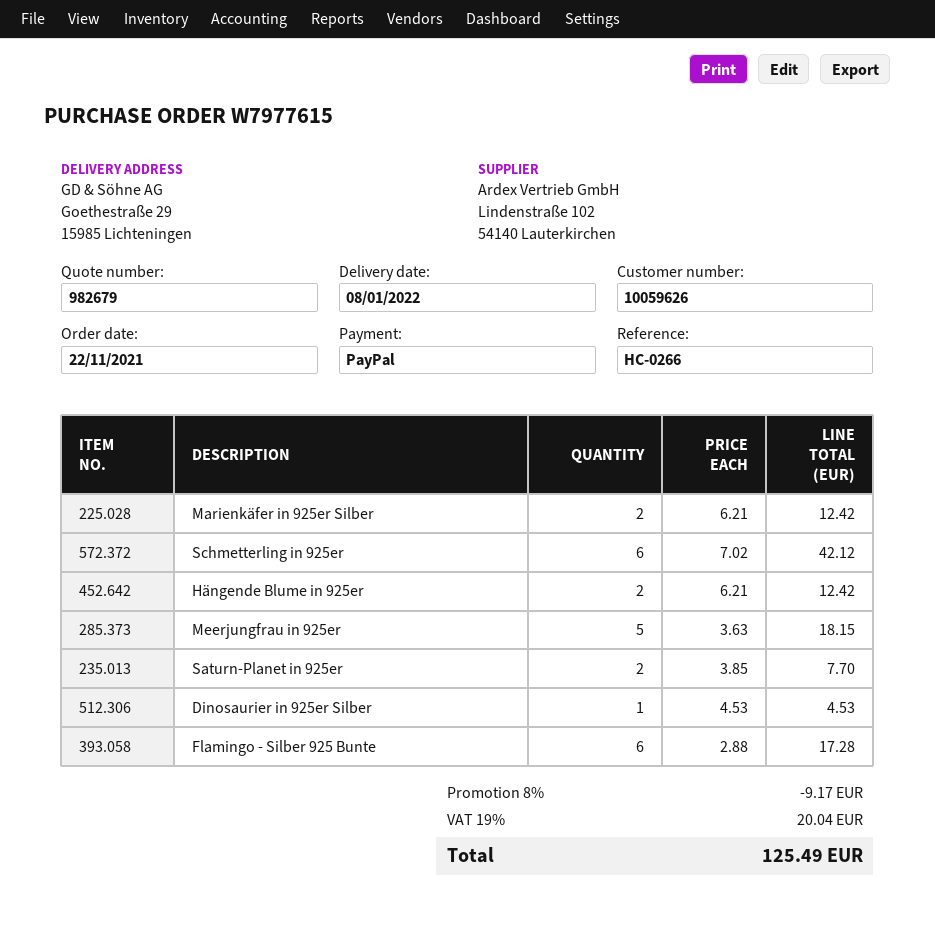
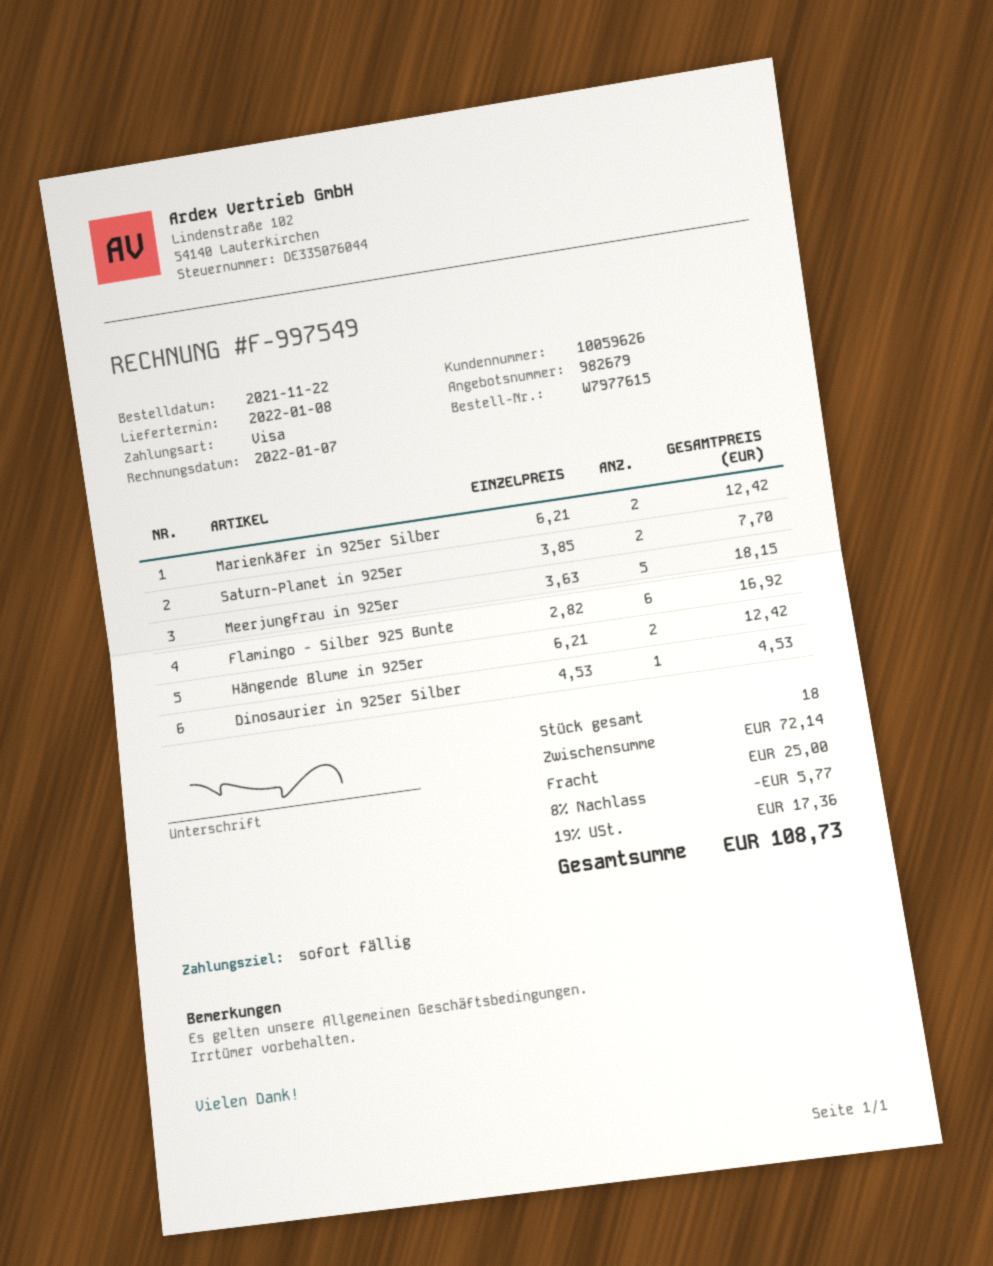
payment method: PayPal -> Visa
Schmetterling in 925er: 6 x 7.02 = 42.12 -> none
Flamingo - Silber 925 Bunte: 6 x 2.88 = 17.28 -> 6 x 2.82 = 16.92
discount: 8% = 9.17 -> 8% = 5.77
shipping: none -> 25.00
tax: 19% = 20.04 -> 19% = 17.36
total: 125.49 -> 108.73

